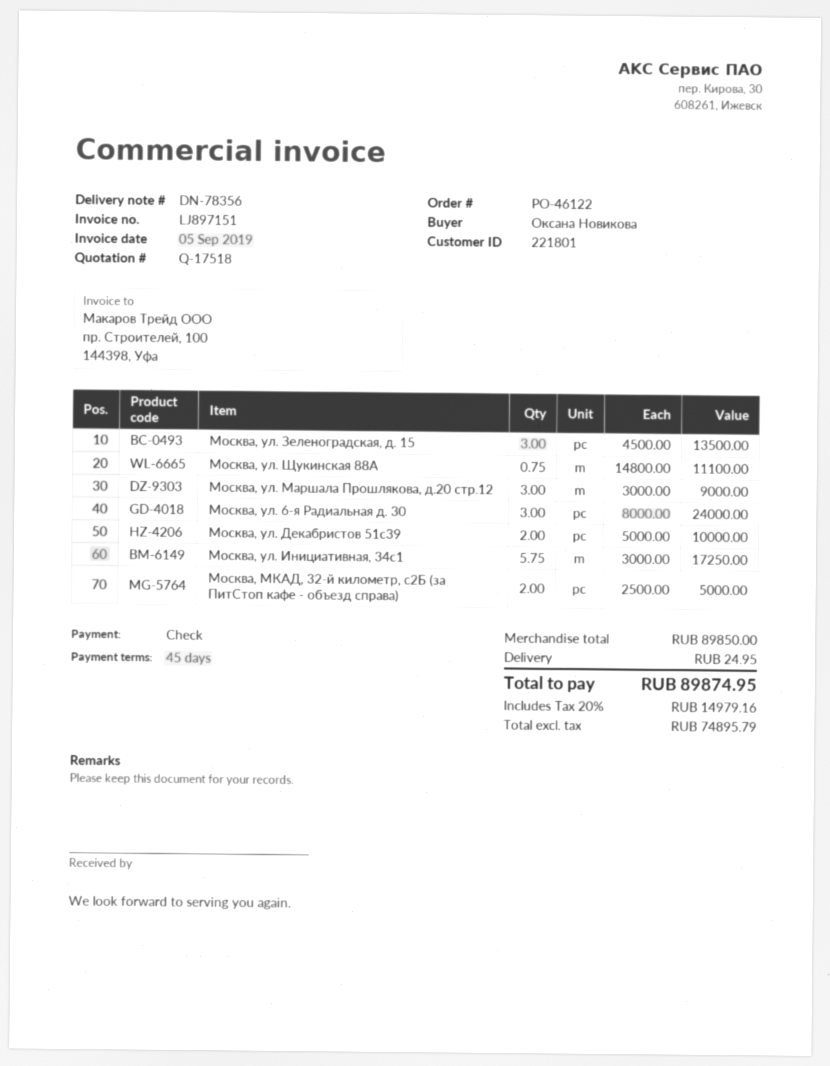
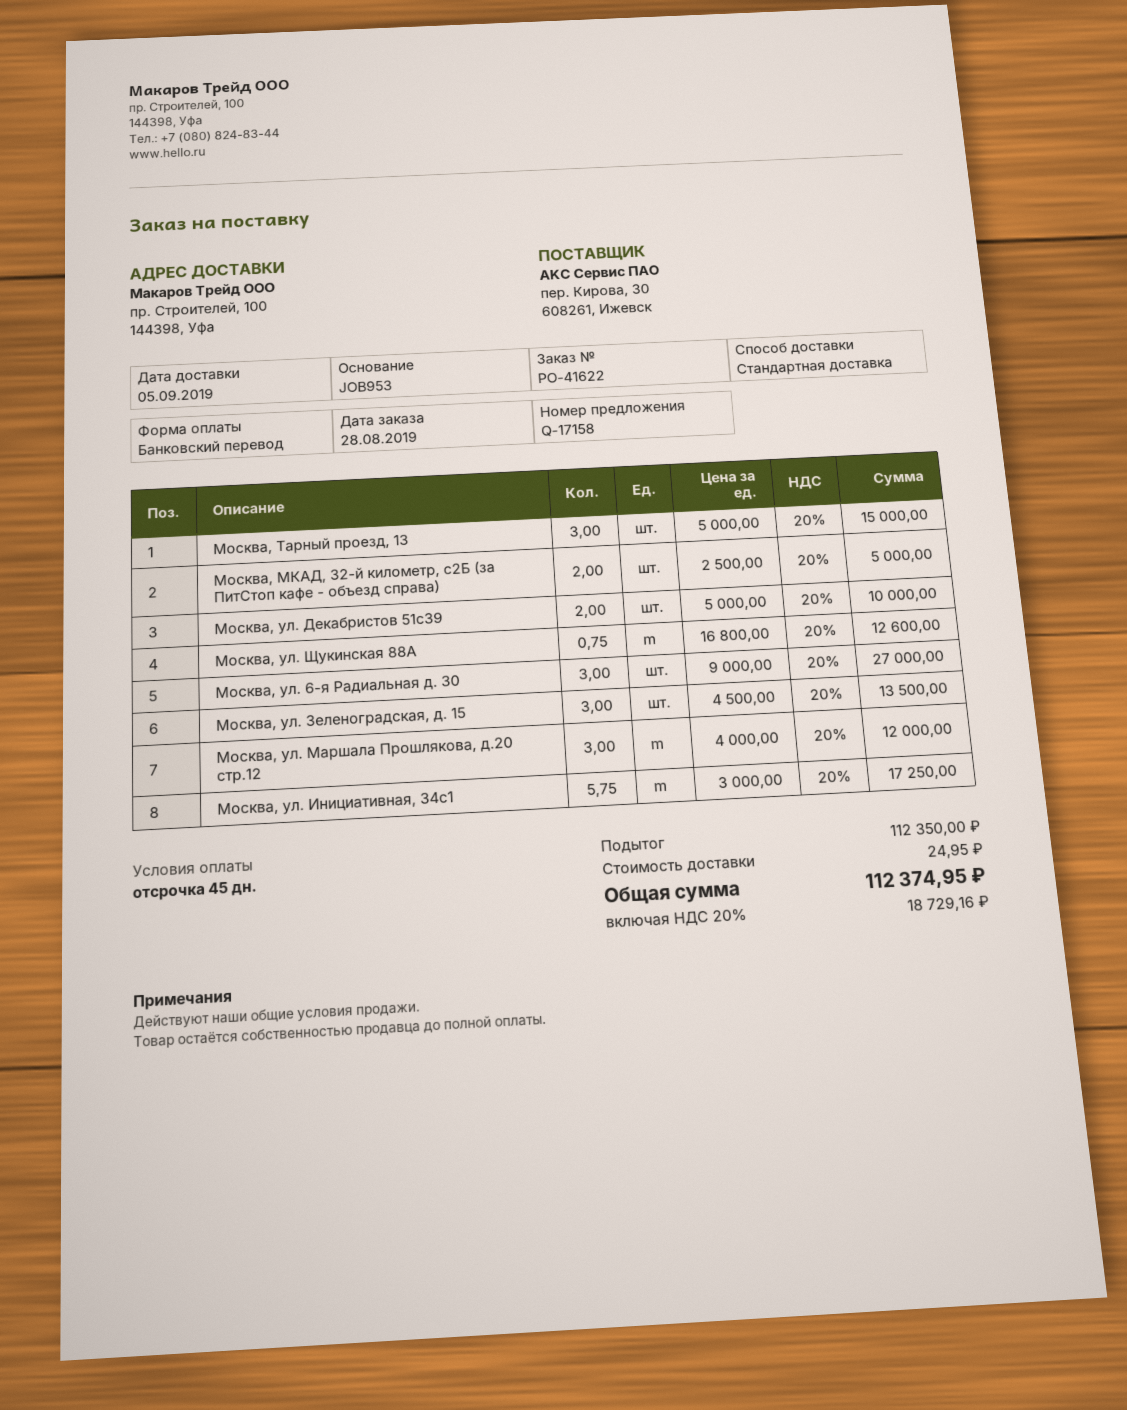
quote number: Q-17518 -> Q-17158
order number: PO-46122 -> PO-41622
payment method: cheque -> bank transfer
Москва, ул. Щукинская 88А: 0.75 x 14800.00 = 11100.00 -> 0.75 x 16800.00 = 12600.00
Москва, ул. Маршала Прошлякова, д.20 стр.12: 3 x 3000.00 = 9000.00 -> 3 x 4000.00 = 12000.00
Москва, ул. 6-я Радиальная д. 30: 3 x 8000.00 = 24000.00 -> 3 x 9000.00 = 27000.00
Москва, Тарный проезд, 13: none -> 3 x 5000.00 = 15000.00
subtotal: 89850.00 -> 112350.00
tax: 20% = 14979.16 -> 20% = 18729.16
total: 89874.95 -> 112374.95

